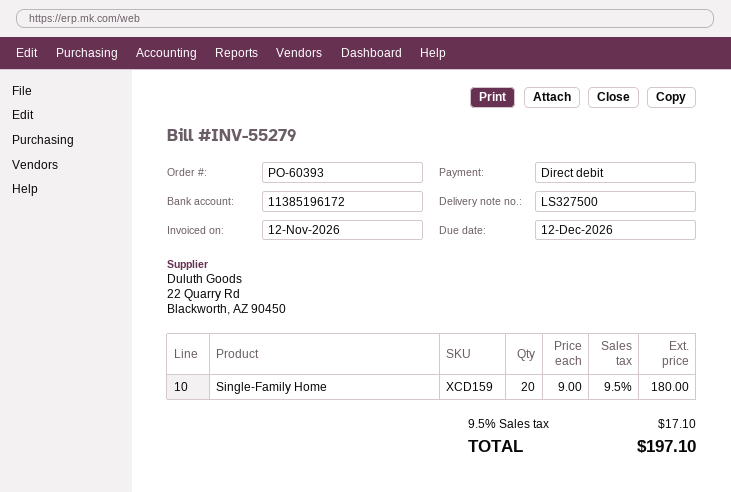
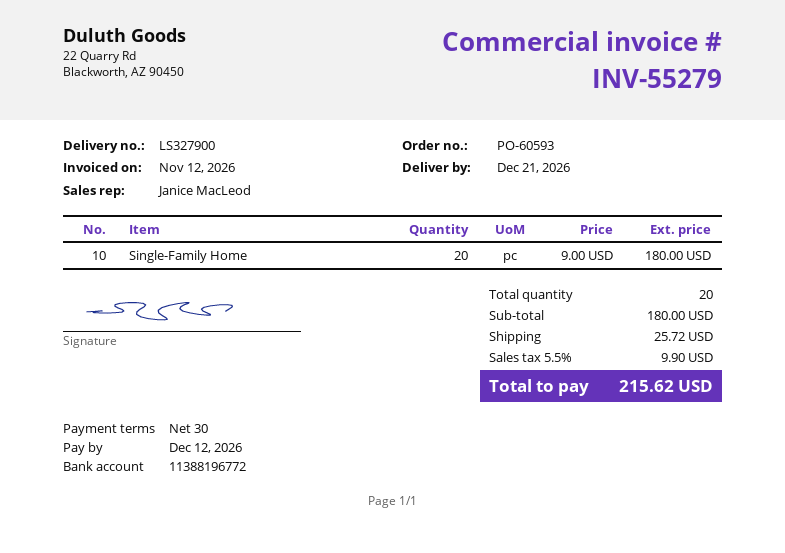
order number: PO-60393 -> PO-60593
delivery note number: LS327500 -> LS327900
bank account: 11385196172 -> 11388196772
shipping: none -> 25.72
tax: 9.5% = 17.10 -> 5.5% = 9.90
total: 197.10 -> 215.62

